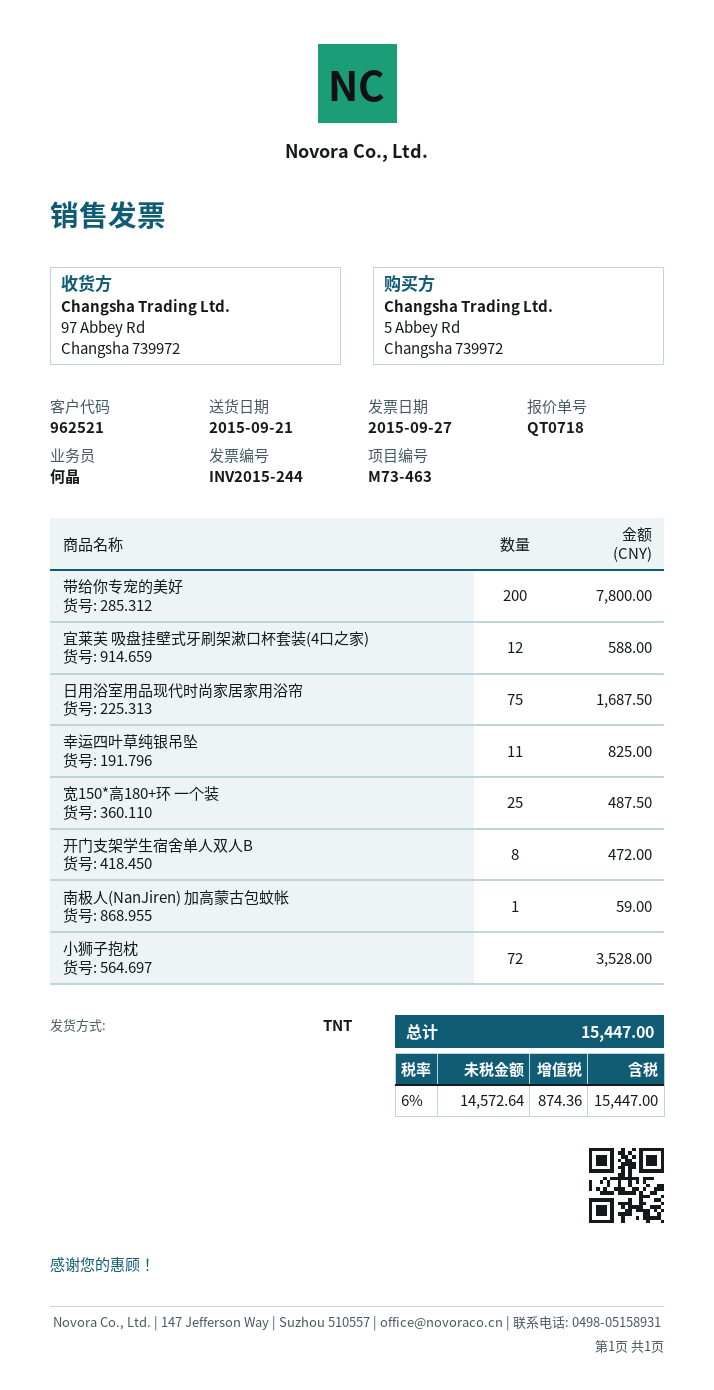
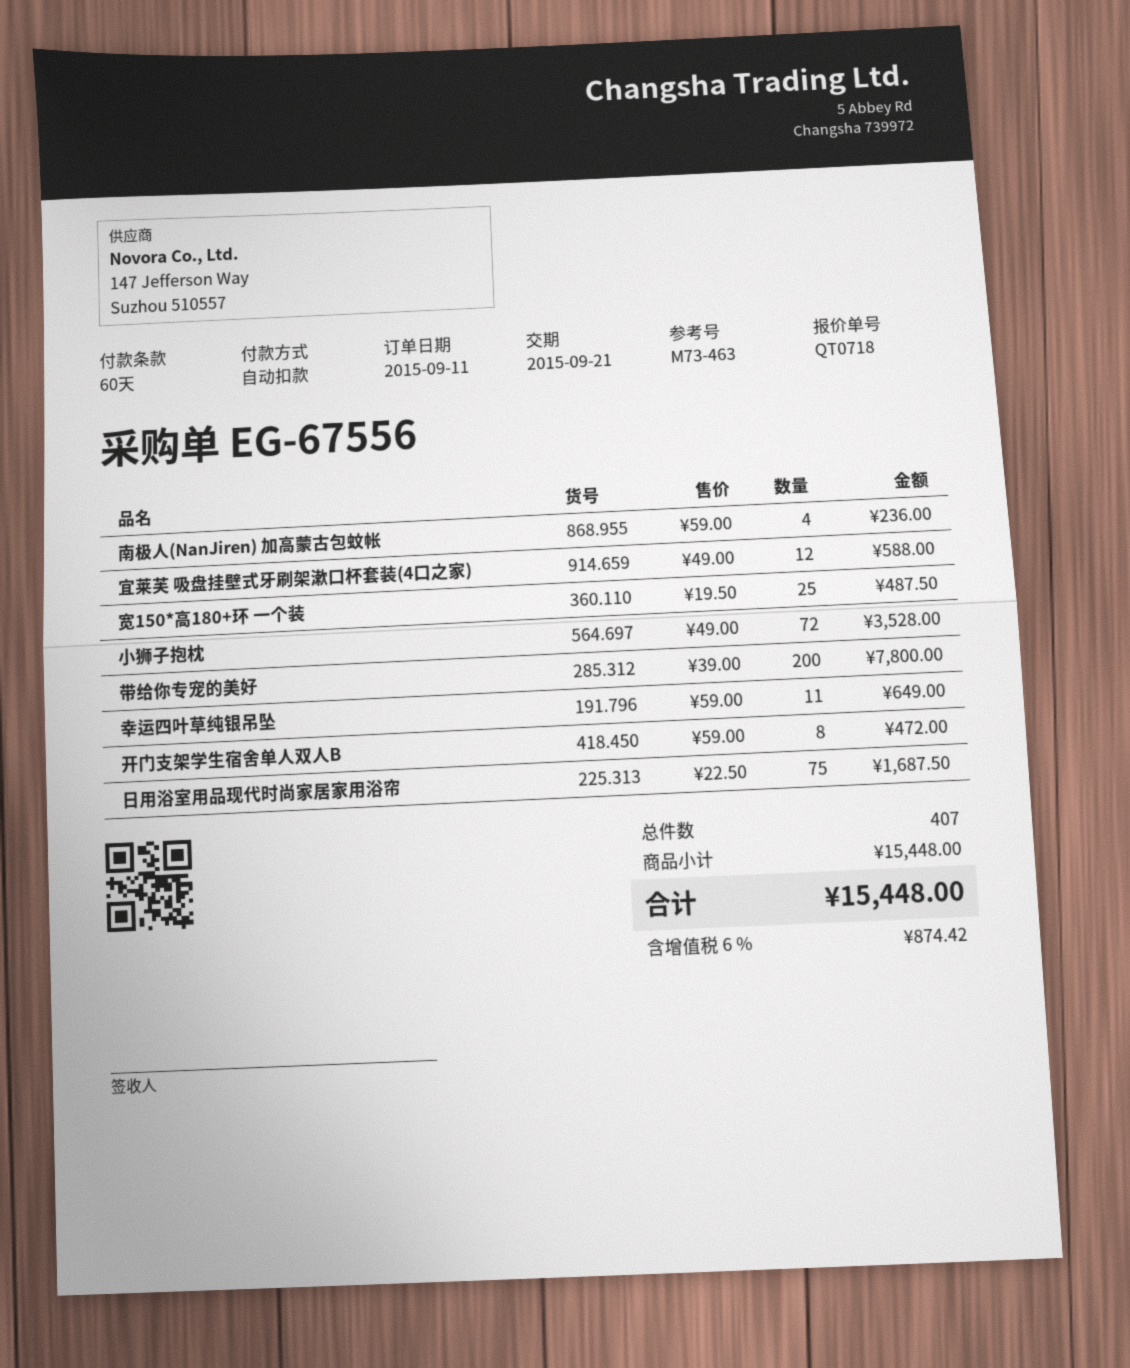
幸运四叶草纯银吊坠: 11 for 825.00 -> 11 for 649.00
南极人(NanJiren) 加高蒙古包蚊帐: 1 for 59.00 -> 4 for 236.00
tax: 6% = 874.36 -> 6% = 874.42
total: 15447.00 -> 15448.00

